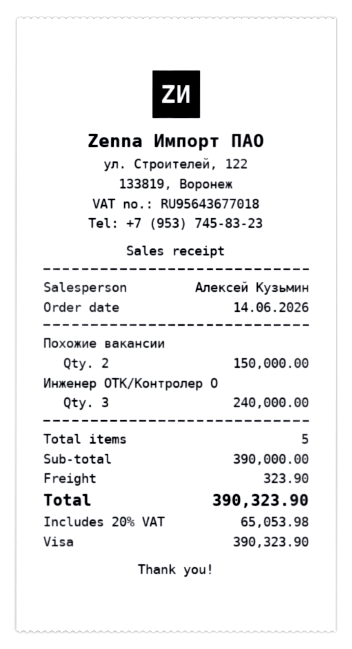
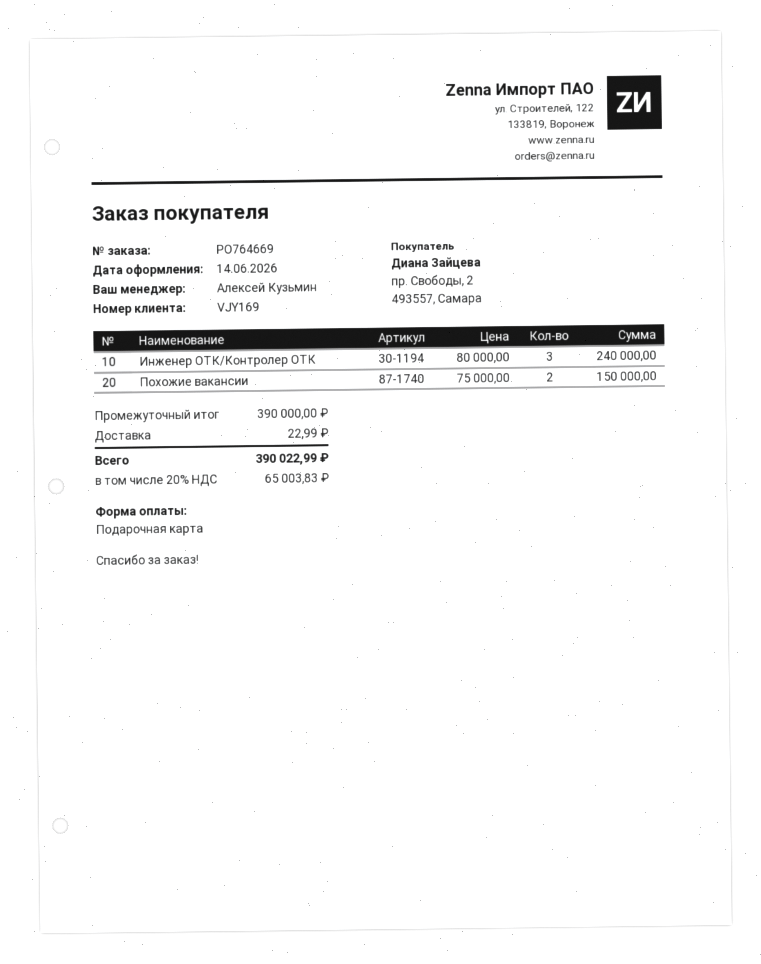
payment method: Visa -> gift card
shipping: 323.90 -> 22.99
tax: 20% = 65053.98 -> 20% = 65003.83
total: 390323.90 -> 390022.99

